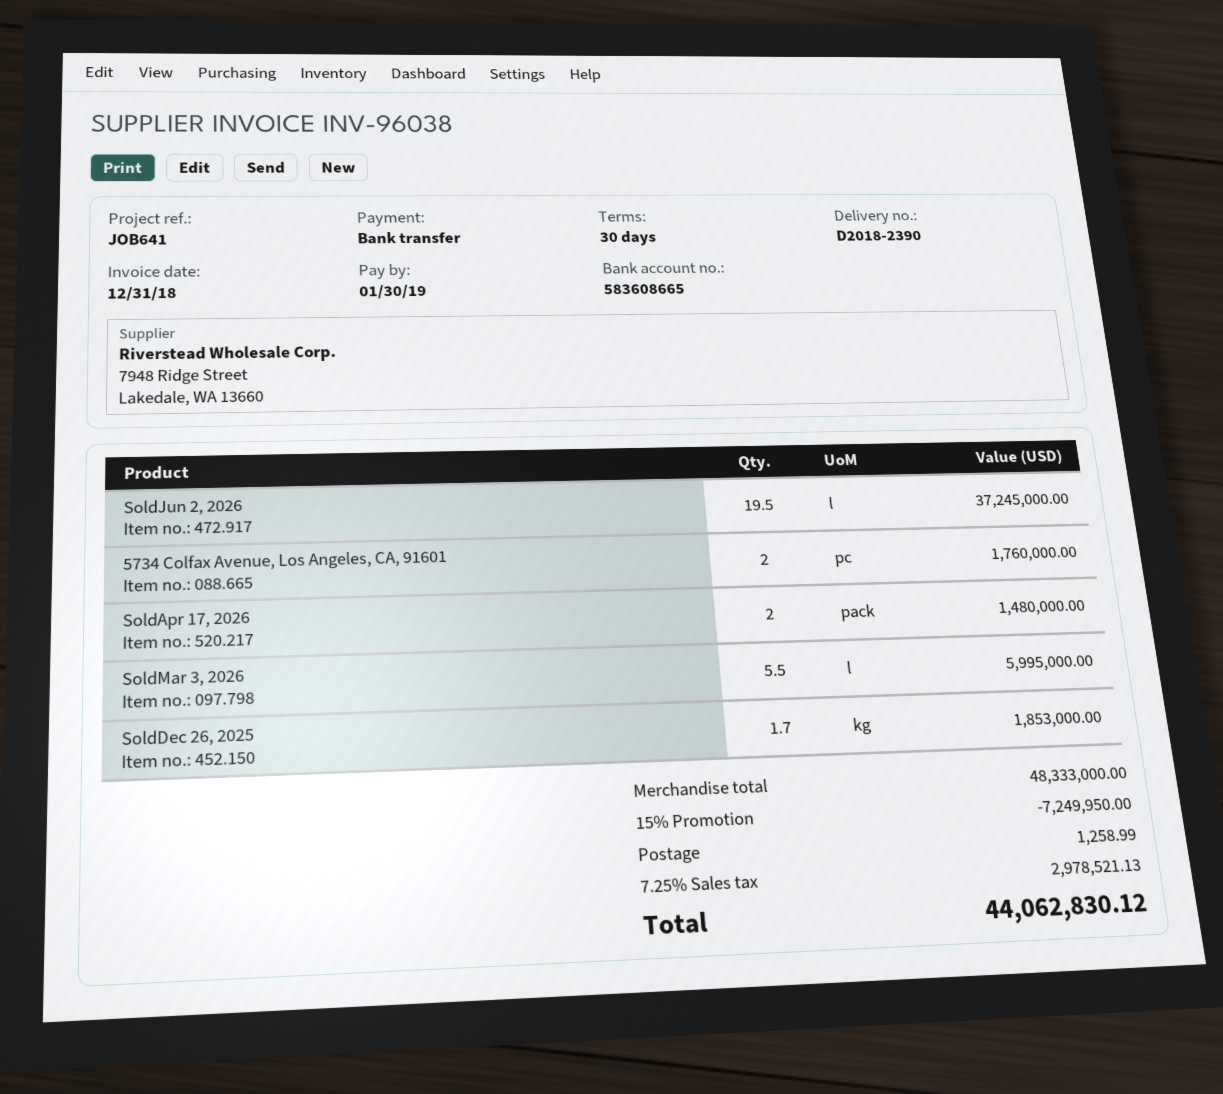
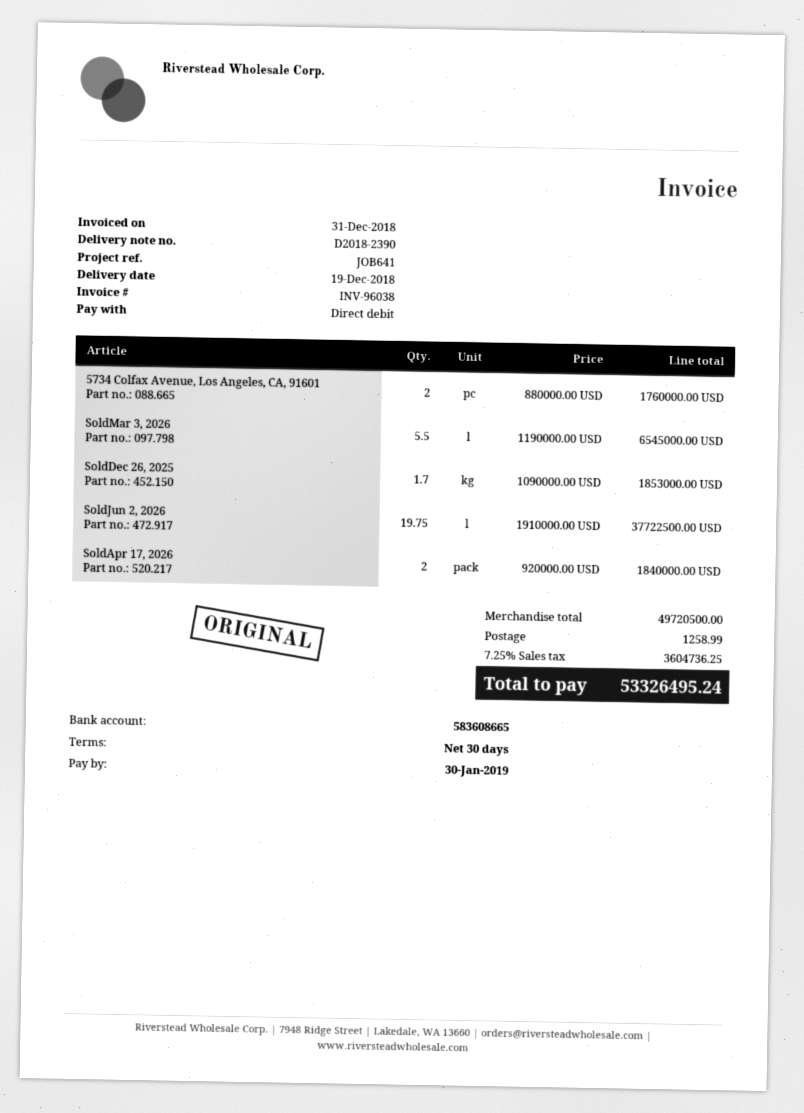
payment method: bank transfer -> direct debit
SoldJun 2, 2026: 19.5 for 37245000.00 -> 19.75 for 37722500.00
SoldApr 17, 2026: 2 for 1480000.00 -> 2 for 1840000.00
SoldMar 3, 2026: 5.5 for 5995000.00 -> 5.5 for 6545000.00
subtotal: 48333000.00 -> 49720500.00
discount: 15% = 7249950.00 -> none
tax: 7.25% = 2978521.13 -> 7.25% = 3604736.25
total: 44062830.12 -> 53326495.24

